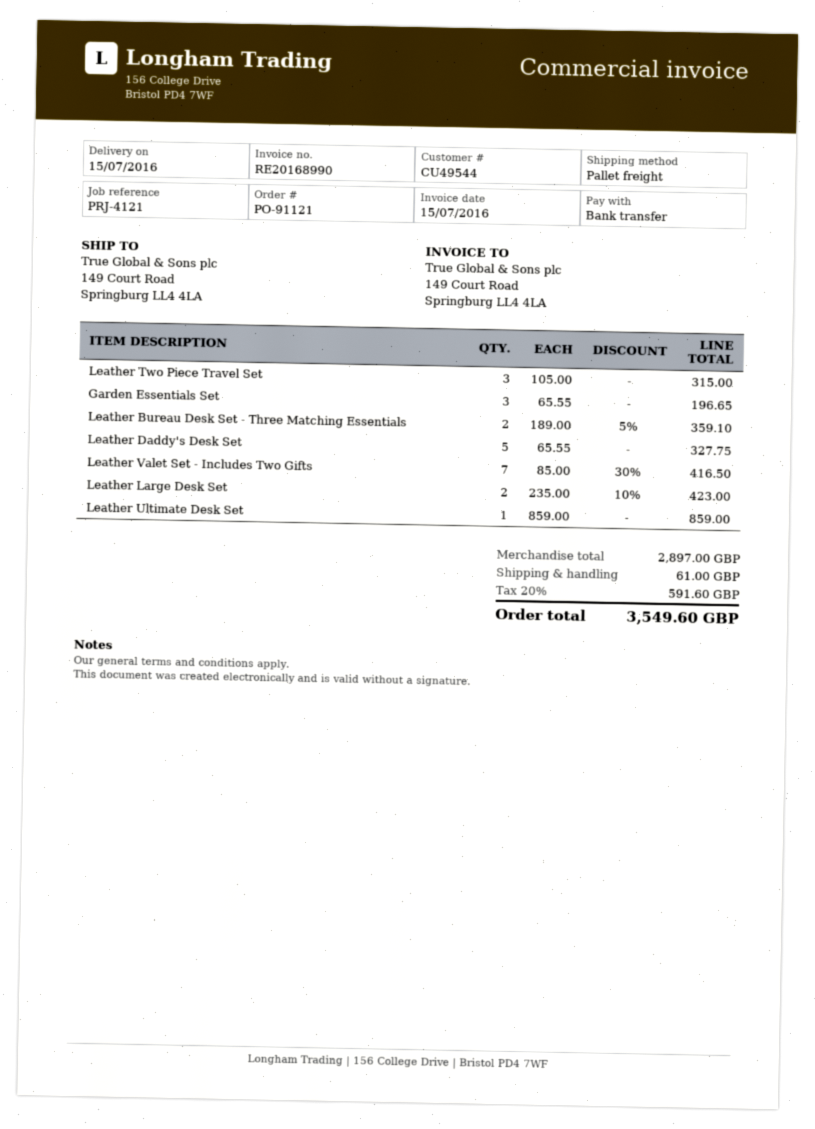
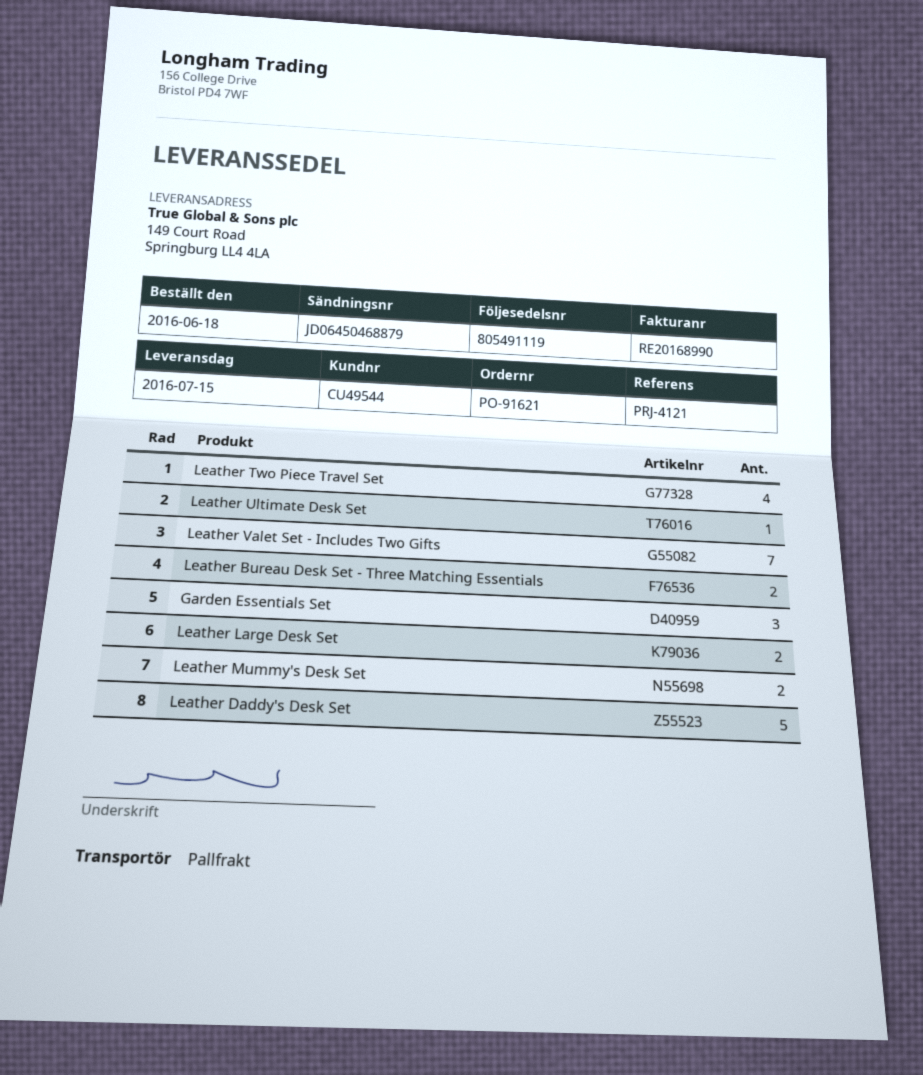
order number: PO-91121 -> PO-91621
Leather Two Piece Travel Set: 3 -> 4
Leather Mummy's Desk Set: none -> 2

